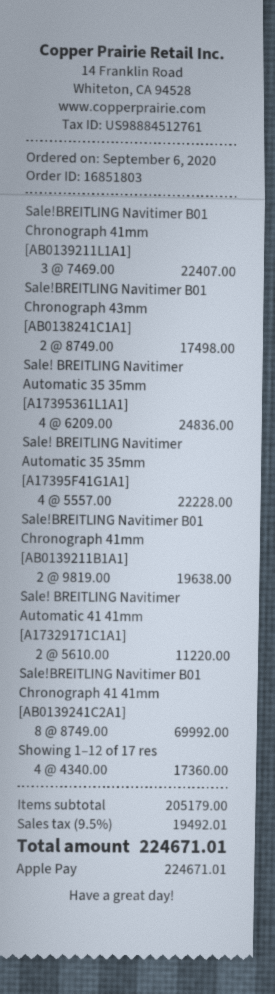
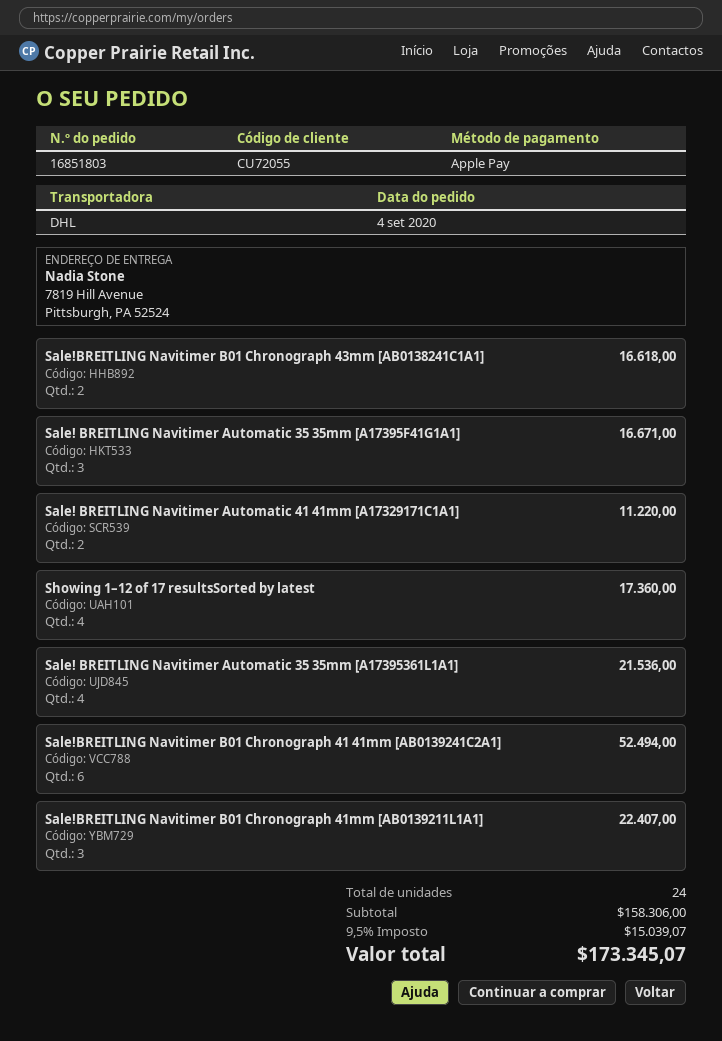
order date: 2020-09-06 -> 2020-09-04
Sale!BREITLING Navitimer B01 Chronograph 43mm [AB0138241C1A1]: 2 for 17498.00 -> 2 for 16618.00
Sale! BREITLING Navitimer Automatic 35 35mm [A17395361L1A1]: 4 for 24836.00 -> 4 for 21536.00
Sale! BREITLING Navitimer Automatic 35 35mm [A17395F41G1A1]: 4 for 22228.00 -> 3 for 16671.00
Sale!BREITLING Navitimer B01 Chronograph 41mm [AB0139211B1A1]: 2 for 19638.00 -> none
Sale!BREITLING Navitimer B01 Chronograph 41 41mm [AB0139241C2A1]: 8 for 69992.00 -> 6 for 52494.00
subtotal: 205179.00 -> 158306.00
tax: 9.5% = 19492.01 -> 9.5% = 15039.07
total: 224671.01 -> 173345.07

